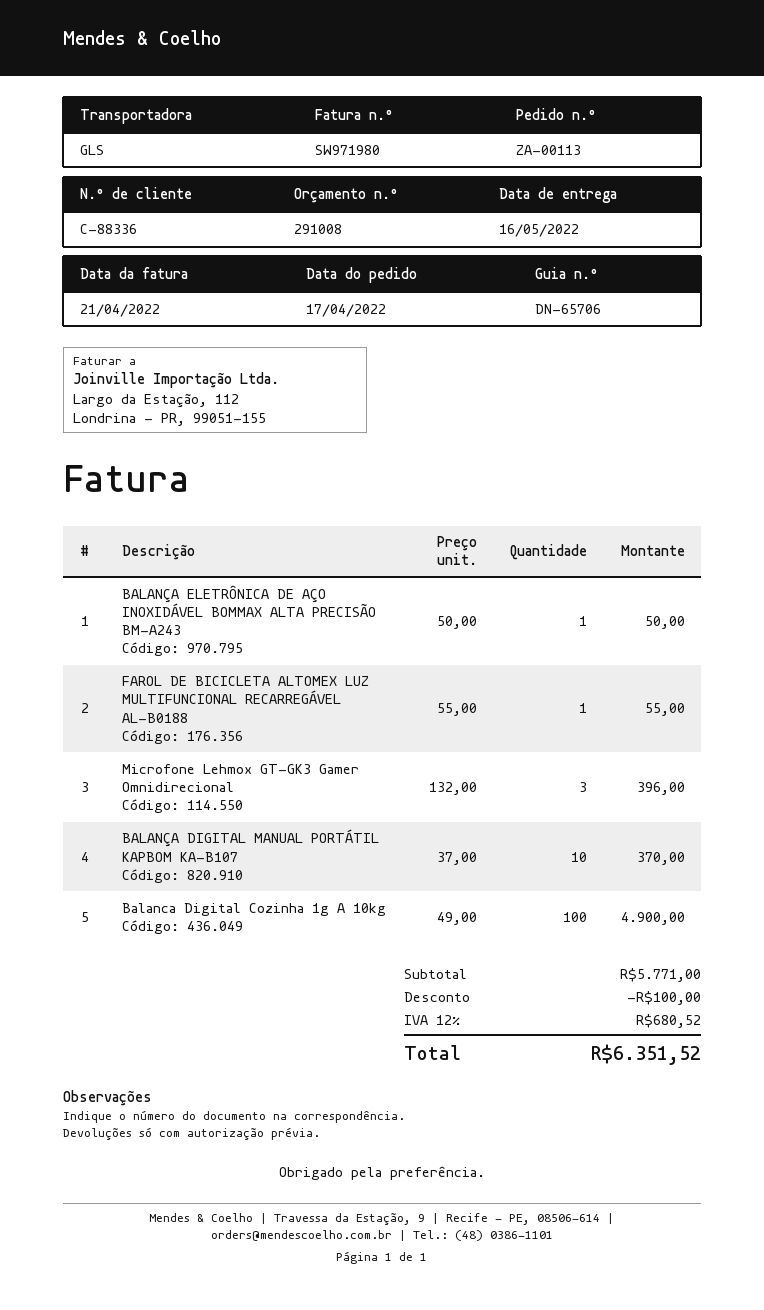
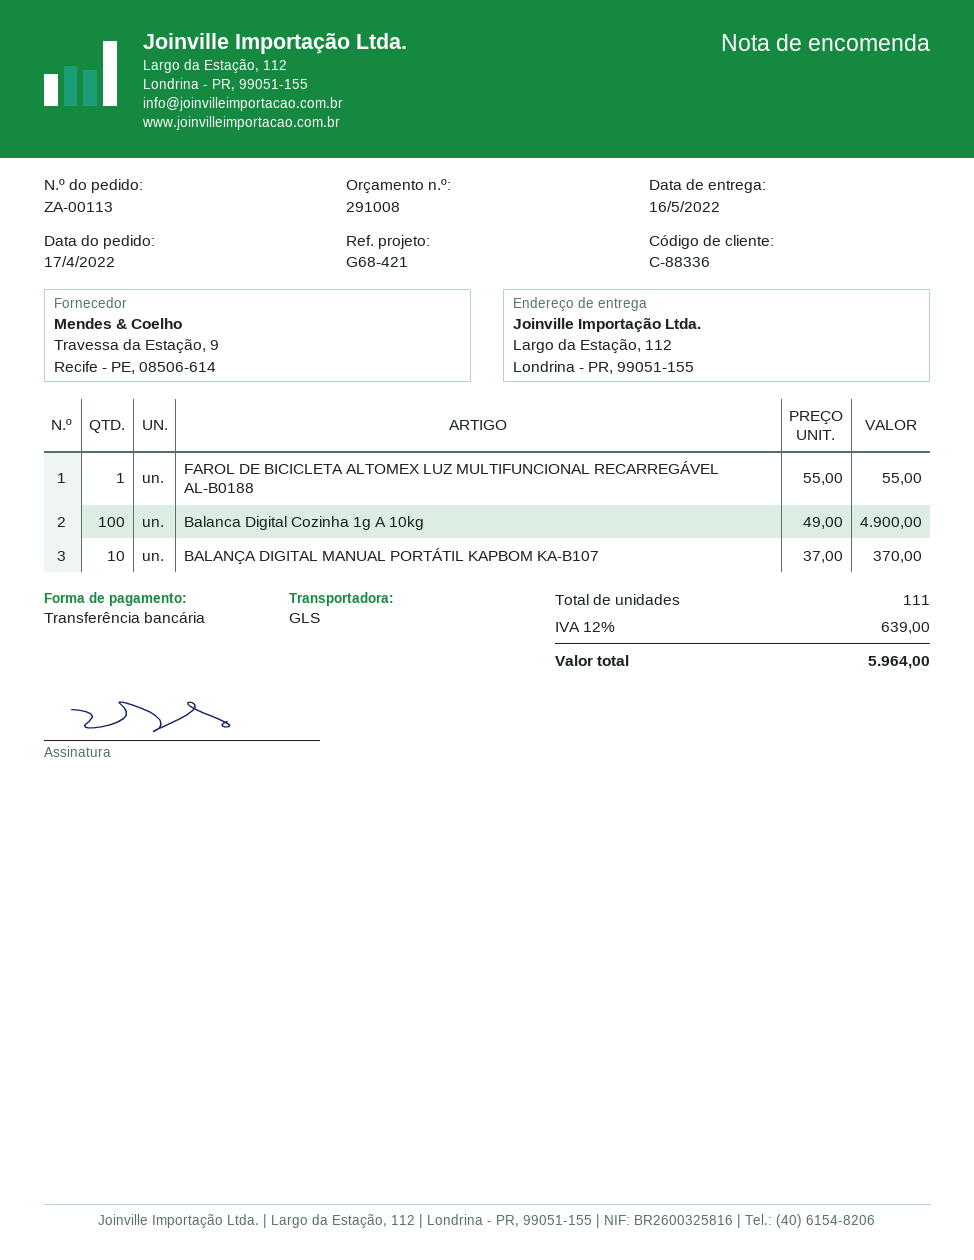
BALANÇA ELETRÔNICA DE AÇO INOXIDÁVEL BOMMAX ALTA PRECISÃO BM-A243: 1 x 50.00 = 50.00 -> none
Microfone Lehmox GT-GK3 Gamer Omnidirecional: 3 x 132.00 = 396.00 -> none
discount: 100.00 -> none
tax: 12% = 680.52 -> 12% = 639.00
total: 6351.52 -> 5964.00

